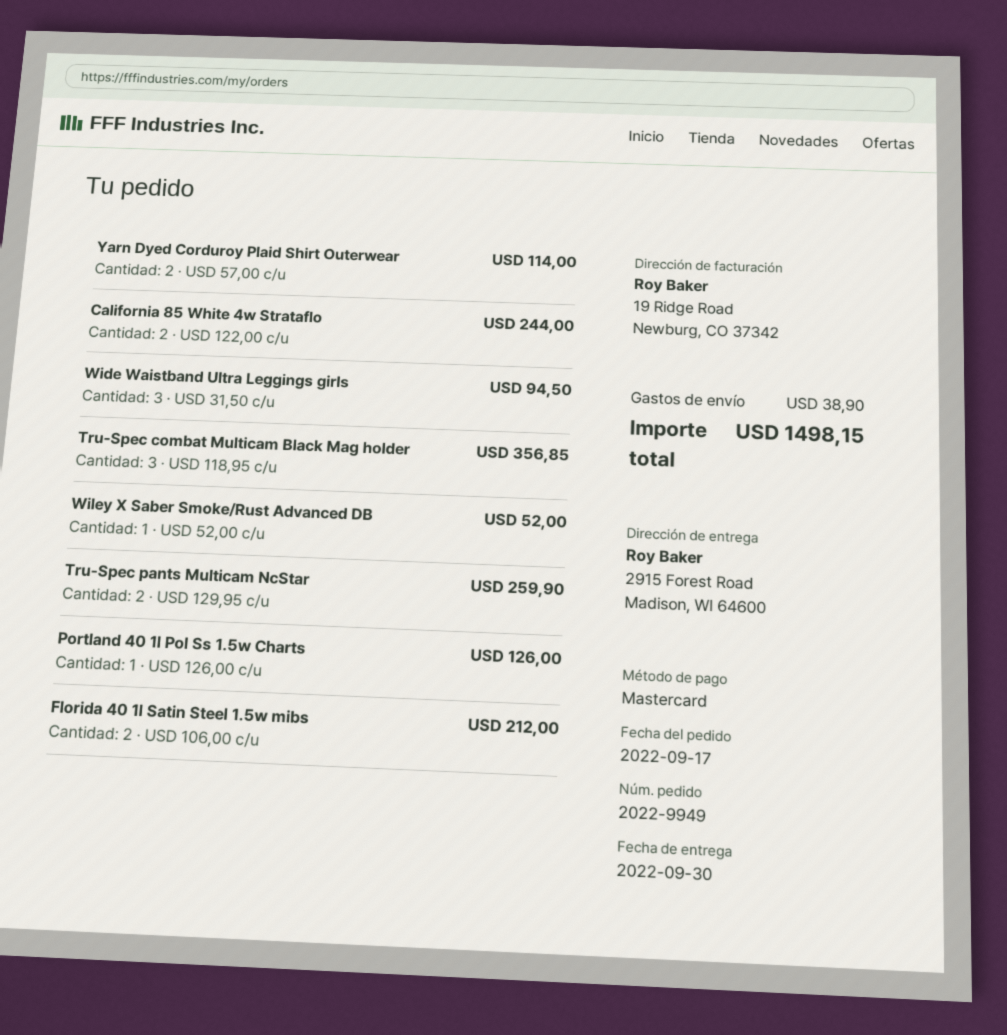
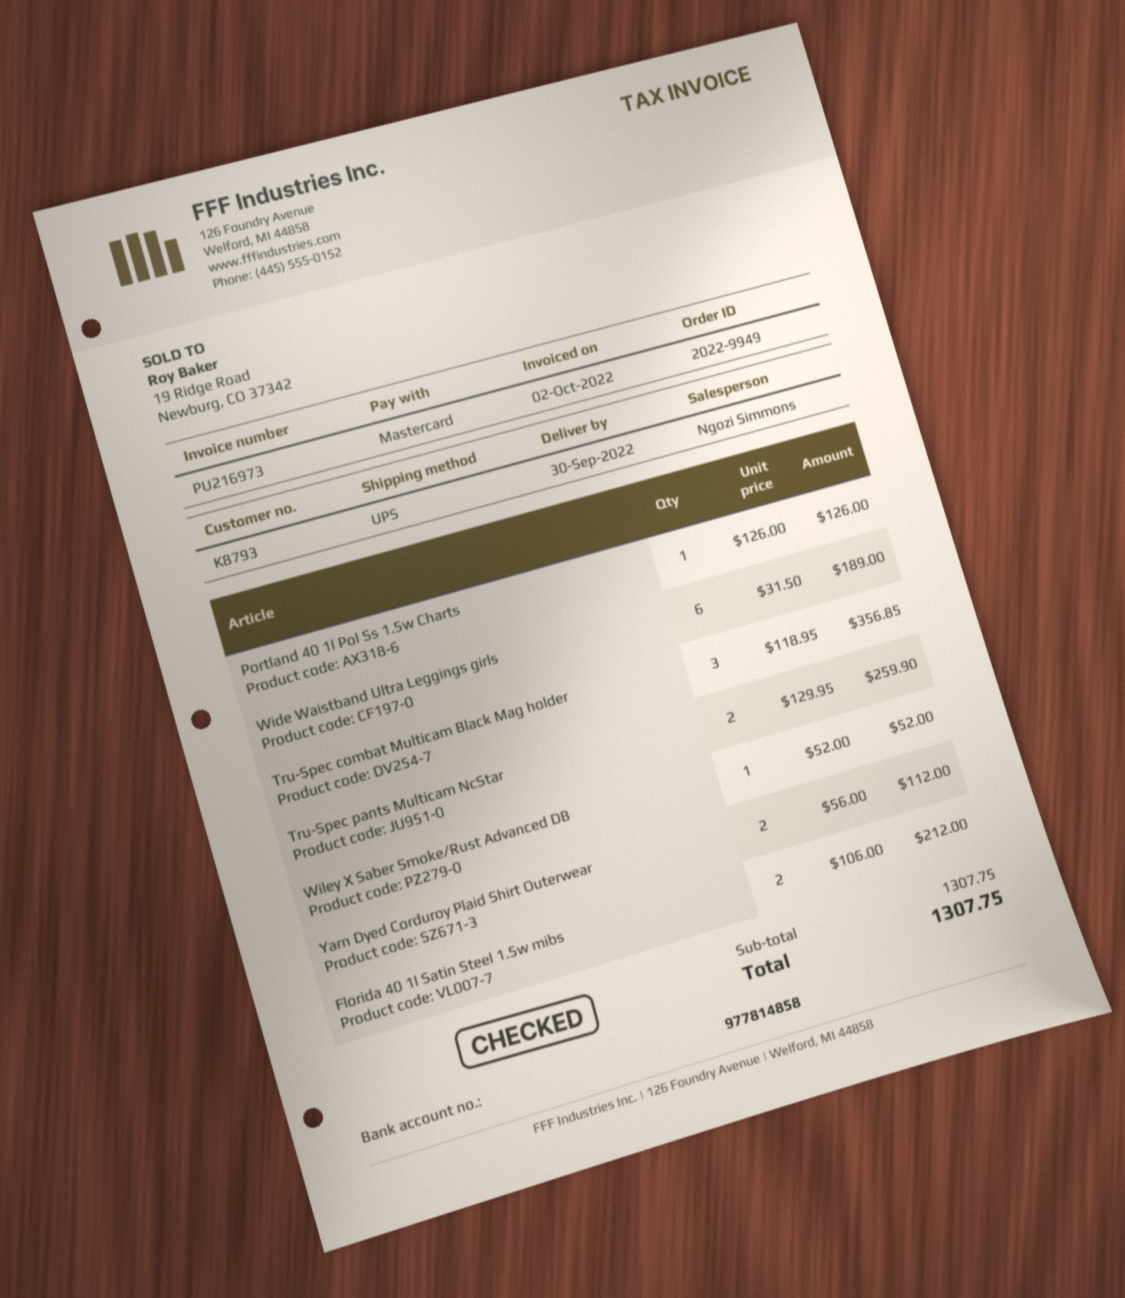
Yarn Dyed Corduroy Plaid Shirt Outerwear: 2 x 57.00 = 114.00 -> 2 x 56.00 = 112.00
California 85 White 4w Strataflo: 2 x 122.00 = 244.00 -> none
Wide Waistband Ultra Leggings girls: 3 x 31.50 = 94.50 -> 6 x 31.50 = 189.00
shipping: 38.90 -> none
total: 1498.15 -> 1307.75

